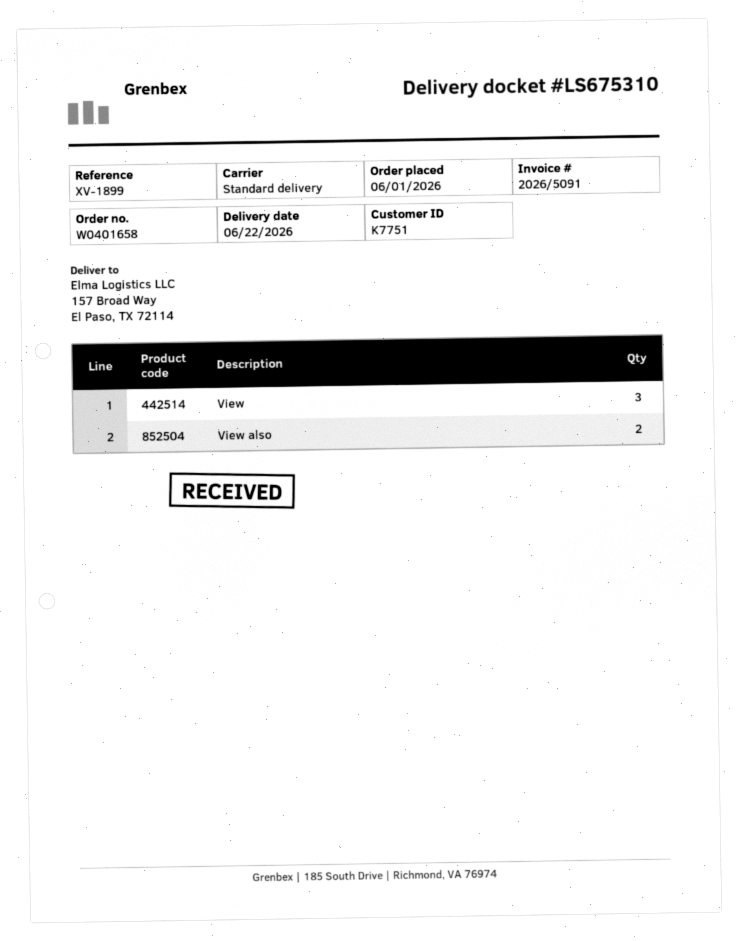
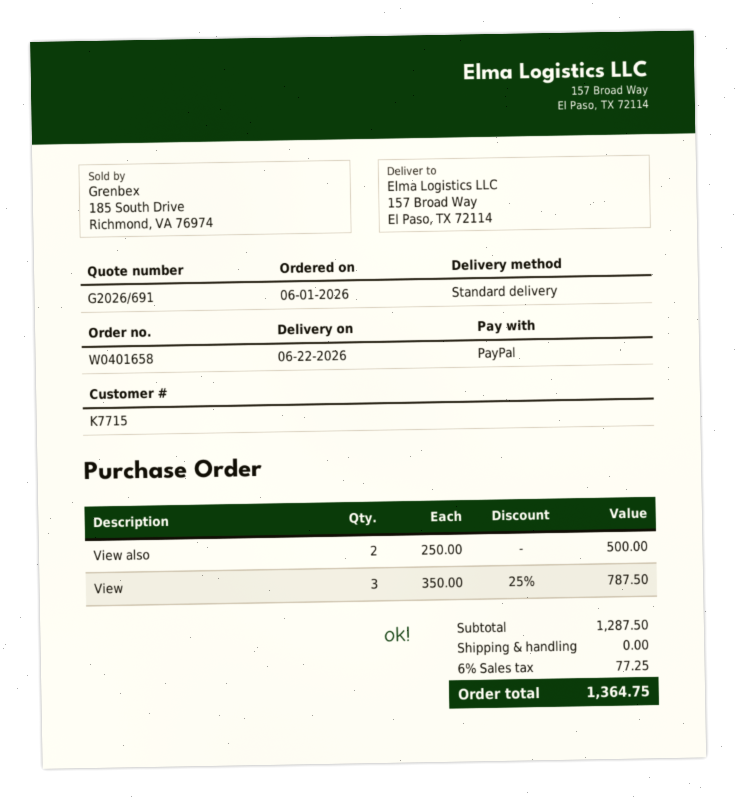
customer number: K7751 -> K7715

